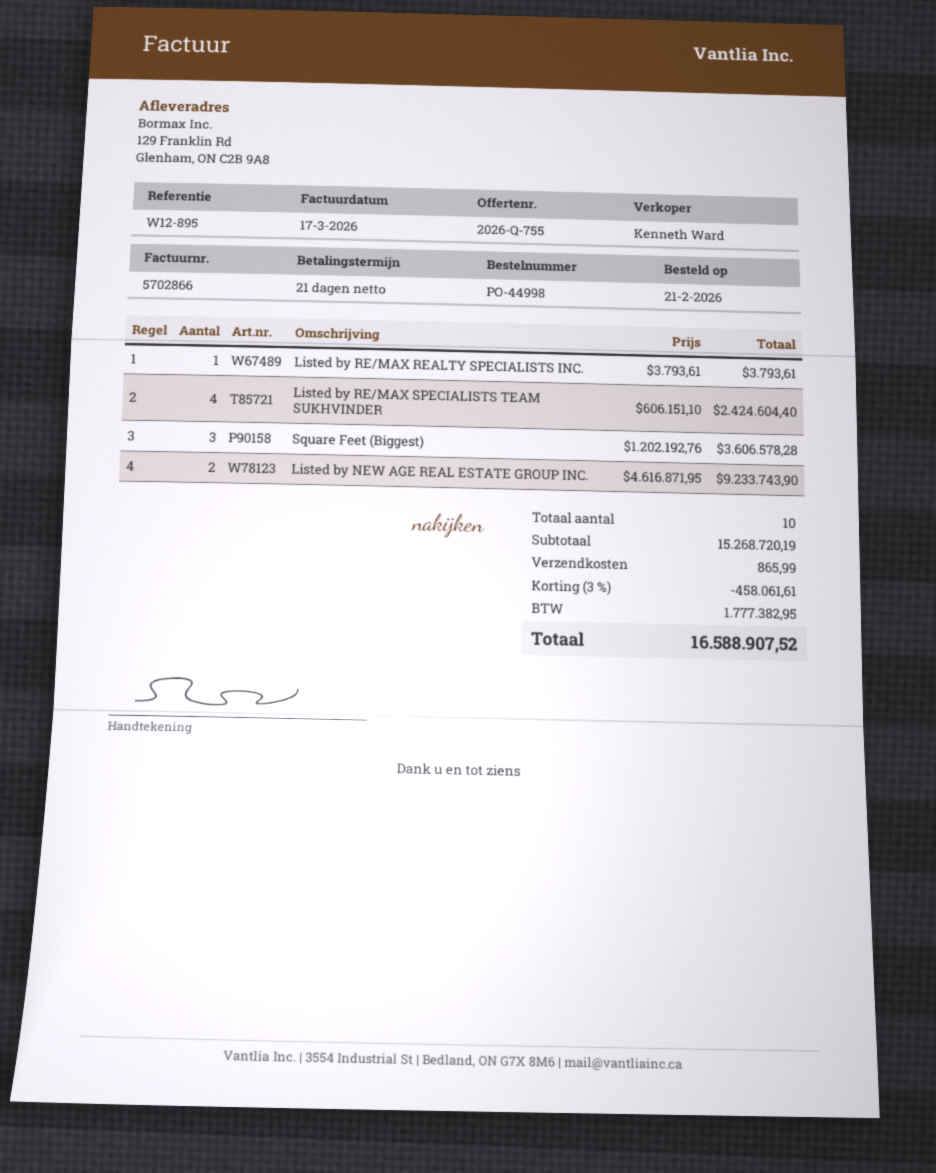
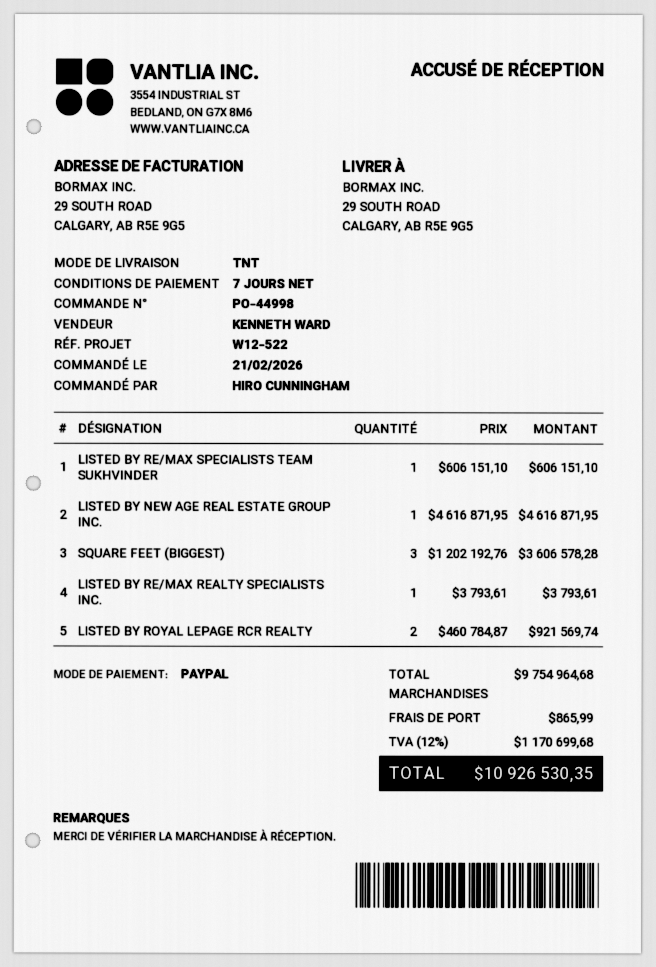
payment terms: 21 days -> 7 days
reference: W12-895 -> W12-522
ship to: 129 Franklin Rd, Glenham, ON C2B 9A8 -> 29 SOUTH ROAD, CALGARY, AB R5E 9G5
Listed by RE/MAX SPECIALISTS TEAM SUKHVINDER: 4 x 606151.10 = 2424604.40 -> 1 x 606151.10 = 606151.10
Listed by NEW AGE REAL ESTATE GROUP INC.: 2 x 4616871.95 = 9233743.90 -> 1 x 4616871.95 = 4616871.95
LISTED BY ROYAL LEPAGE RCR REALTY: none -> 2 x 460784.87 = 921569.74
subtotal: 15268720.19 -> 9754964.68
discount: 3% = 458061.61 -> none
tax: 1777382.95 -> 1170699.68
total: 16588907.52 -> 10926530.35

